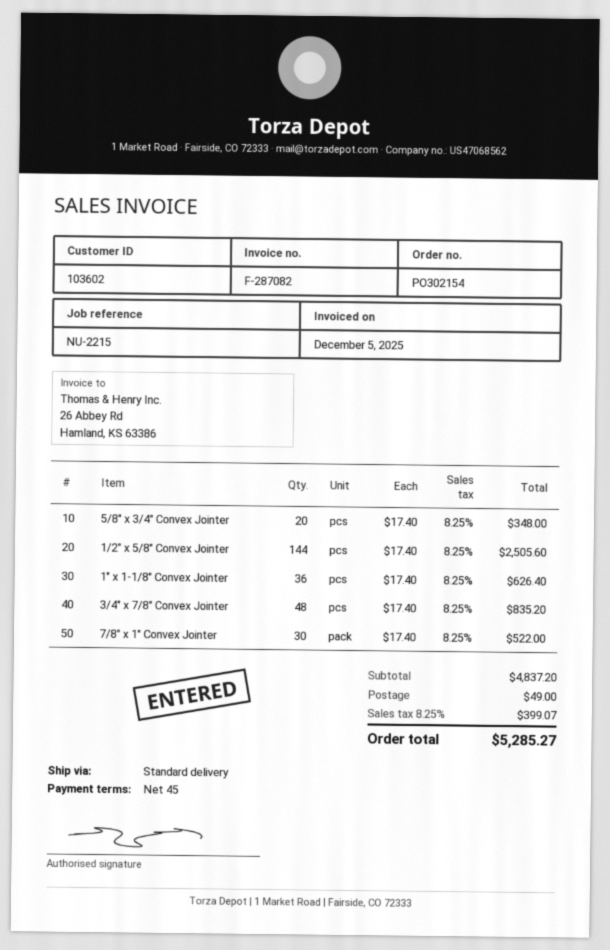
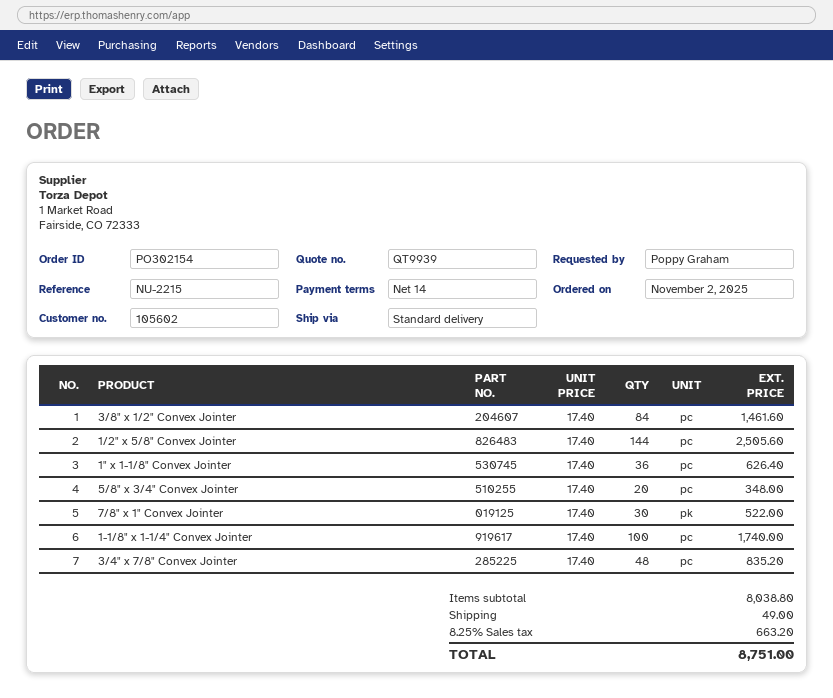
payment terms: 45 days -> 14 days
customer number: 103602 -> 105602
3/8" x 1/2" Convex Jointer: none -> 84 x 17.40 = 1461.60
1-1/8" x 1-1/4" Convex Jointer: none -> 100 x 17.40 = 1740.00
subtotal: 4837.20 -> 8038.80
tax: 8.25% = 399.07 -> 8.25% = 663.20
total: 5285.27 -> 8751.00

